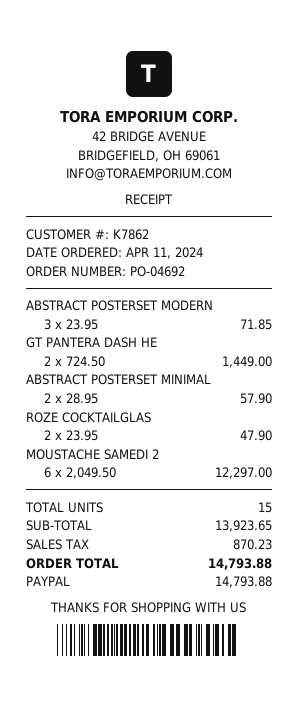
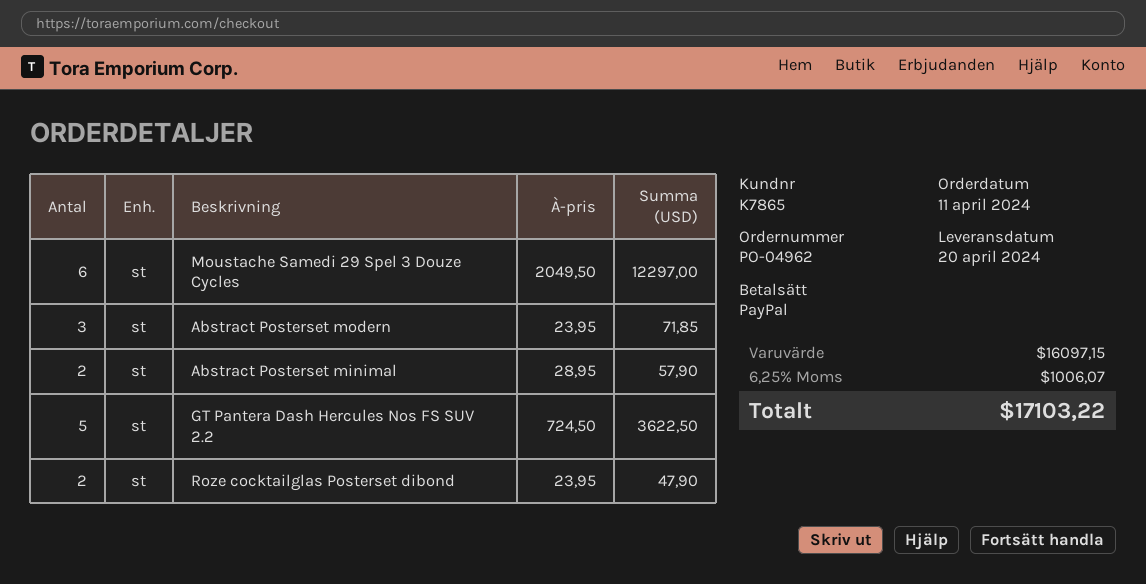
order number: PO-04692 -> PO-04962
customer number: K7862 -> K7865
GT PANTERA DASH HE: 2 x 724.50 = 1449.00 -> 5 x 724.50 = 3622.50
subtotal: 13923.65 -> 16097.15
tax: 870.23 -> 1006.07
total: 14793.88 -> 17103.22

